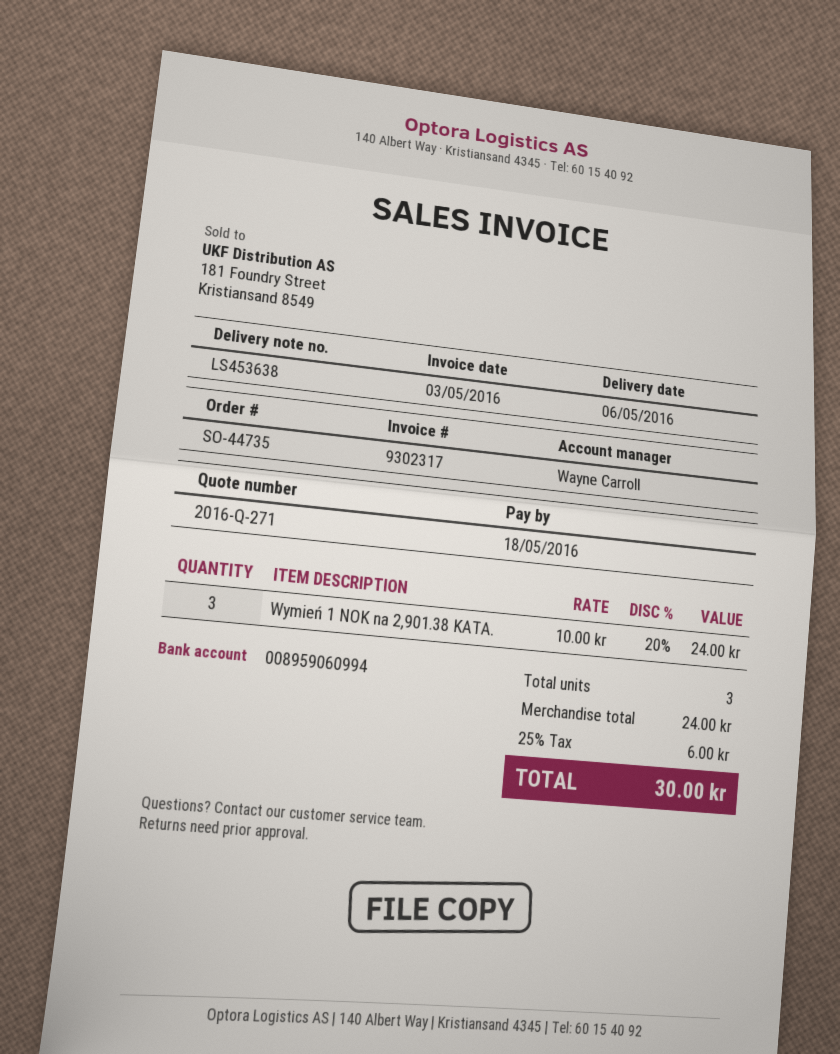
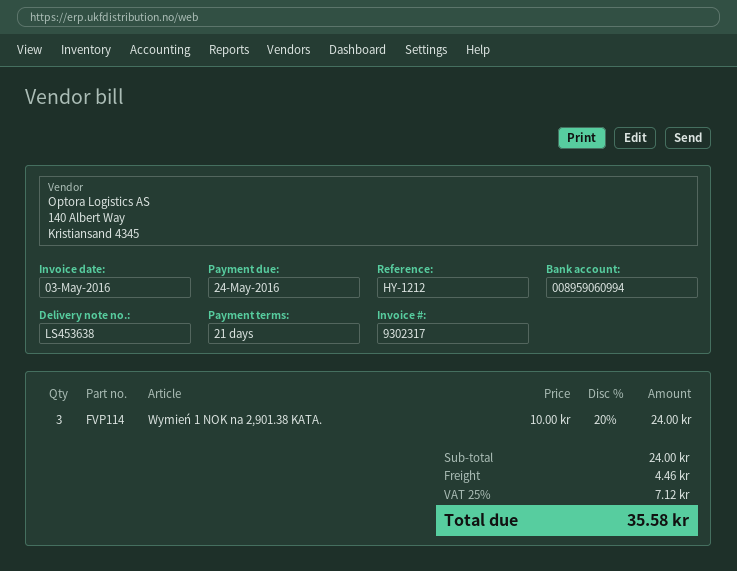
due date: 2016-05-18 -> 2016-05-24
shipping: none -> 4.46
tax: 25% = 6.00 -> 25% = 7.12
total: 30.00 -> 35.58

